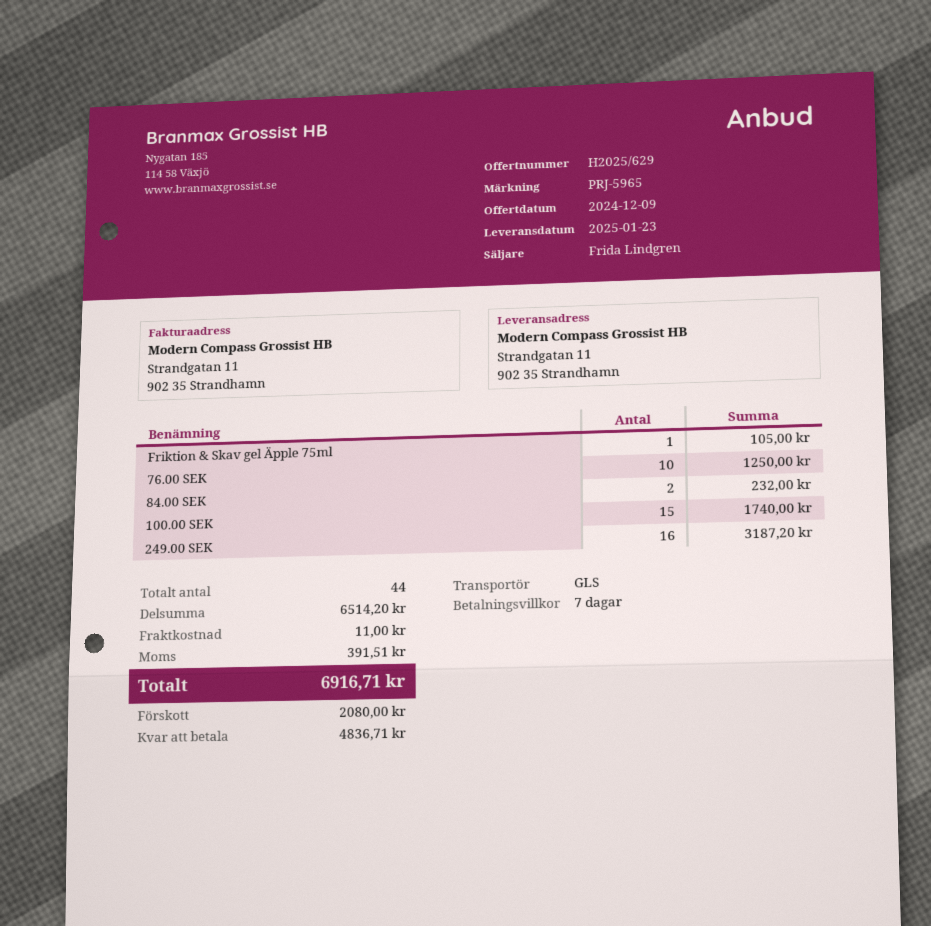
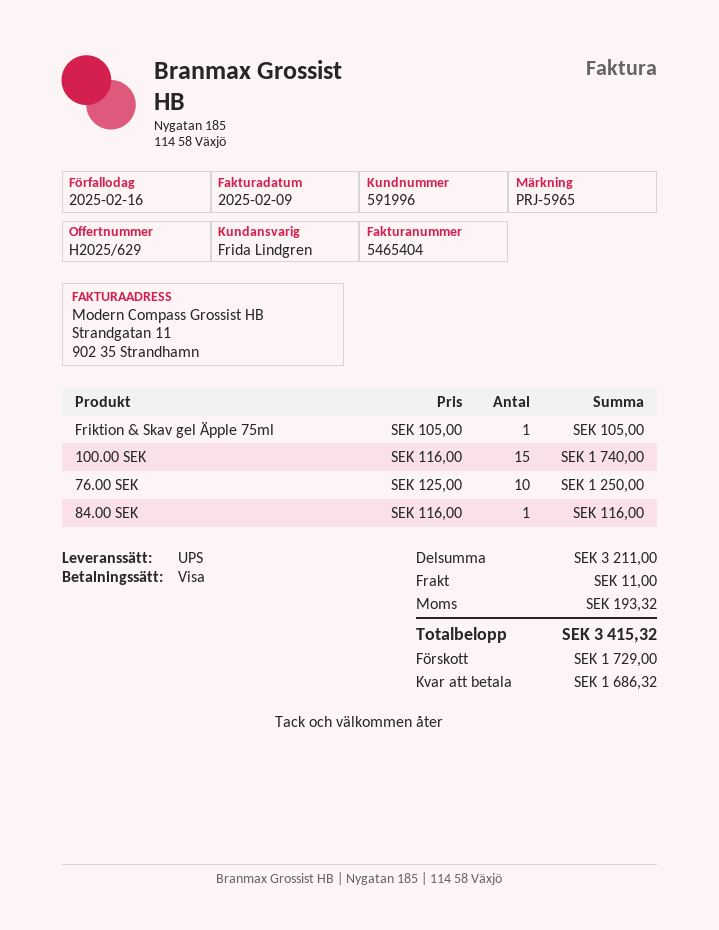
shipping method: GLS -> UPS
84.00 SEK: 2 for 232.00 -> 1 for 116.00
249.00 SEK: 16 for 3187.20 -> none
subtotal: 6514.20 -> 3211.00
tax: 391.51 -> 193.32
total: 6916.71 -> 3415.32
deposit: 2080.00 -> 1729.00
balance: 4836.71 -> 1686.32

